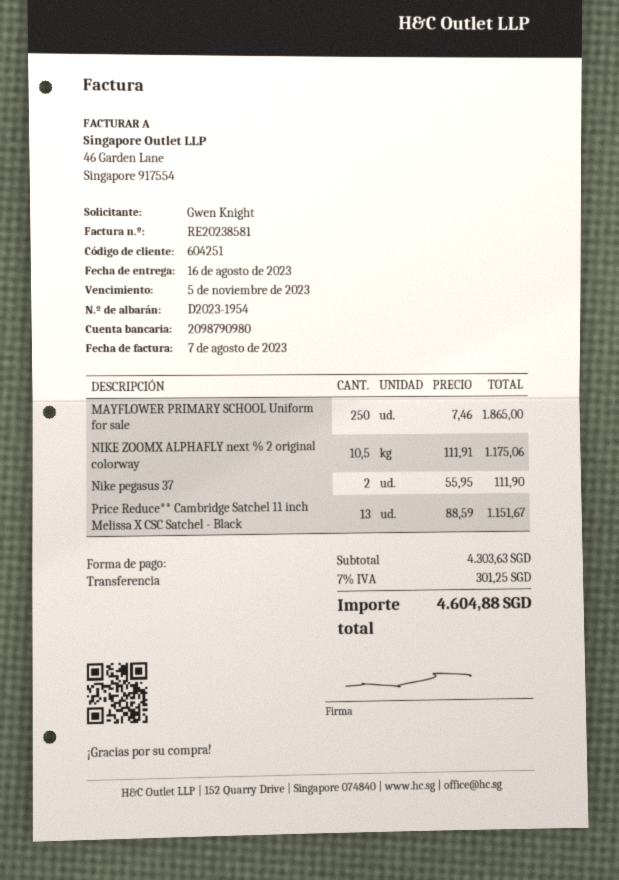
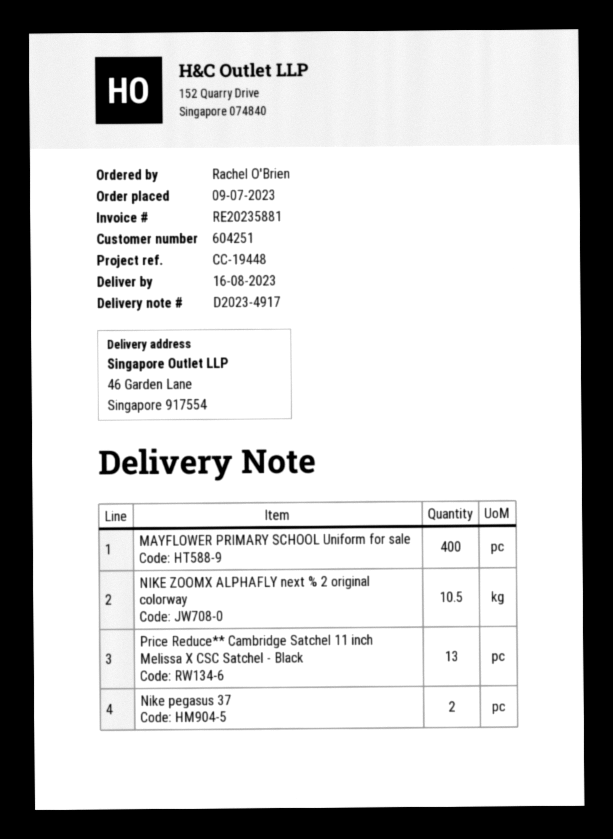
delivery note number: D2023-1954 -> D2023-4917
invoice number: RE20238581 -> RE20235881
ordered by: Gwen Knight -> Rachel O'Brien
MAYFLOWER PRIMARY SCHOOL Uniform for sale: 250 -> 400

